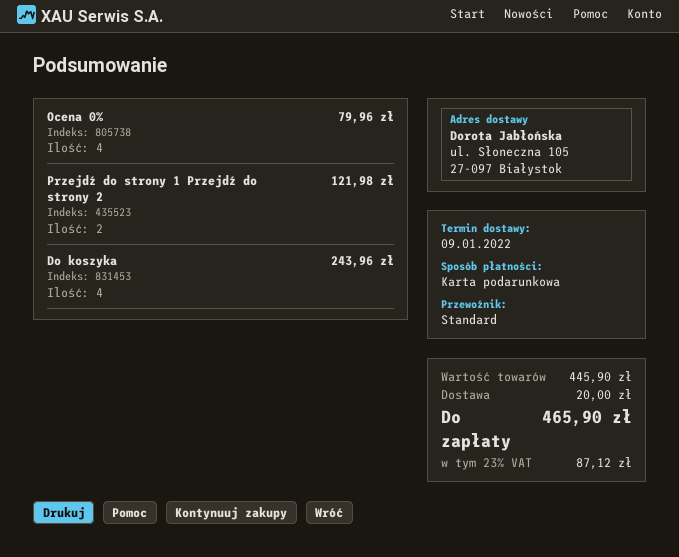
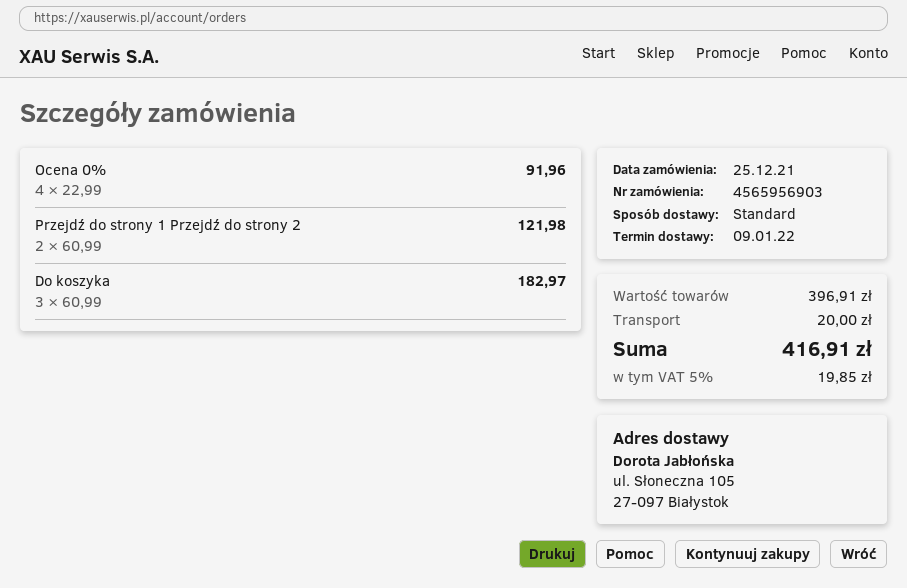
Ocena 0%: 4 for 79.96 -> 4 for 91.96
Do koszyka: 4 for 243.96 -> 3 for 182.97
subtotal: 445.90 -> 396.91
tax: 23% = 87.12 -> 5% = 19.85
total: 465.90 -> 416.91

